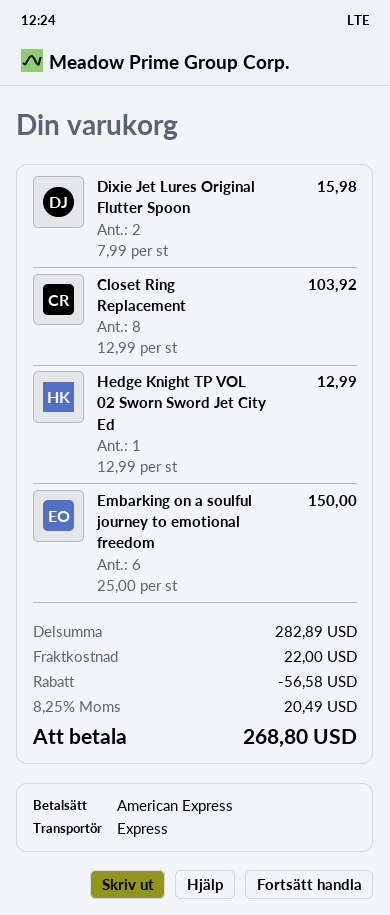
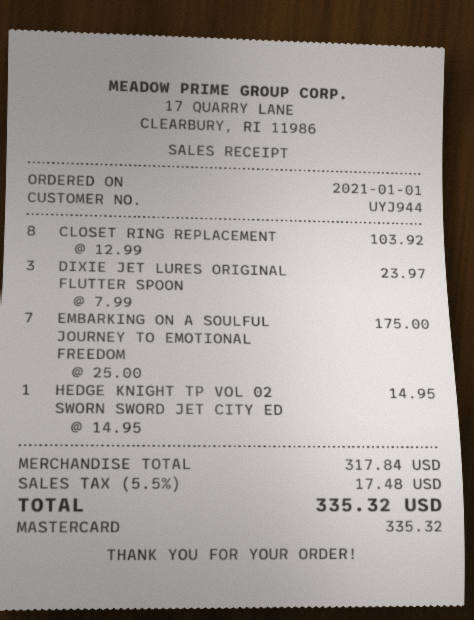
payment method: American Express -> Mastercard
Dixie Jet Lures Original Flutter Spoon: 2 x 7.99 = 15.98 -> 3 x 7.99 = 23.97
Hedge Knight TP VOL 02 Sworn Sword Jet City Ed: 1 x 12.99 = 12.99 -> 1 x 14.95 = 14.95
Embarking on a soulful journey to emotional freedom: 6 x 25.00 = 150.00 -> 7 x 25.00 = 175.00
subtotal: 282.89 -> 317.84
discount: 56.58 -> none
shipping: 22.00 -> none
tax: 8.25% = 20.49 -> 5.5% = 17.48
total: 268.80 -> 335.32

